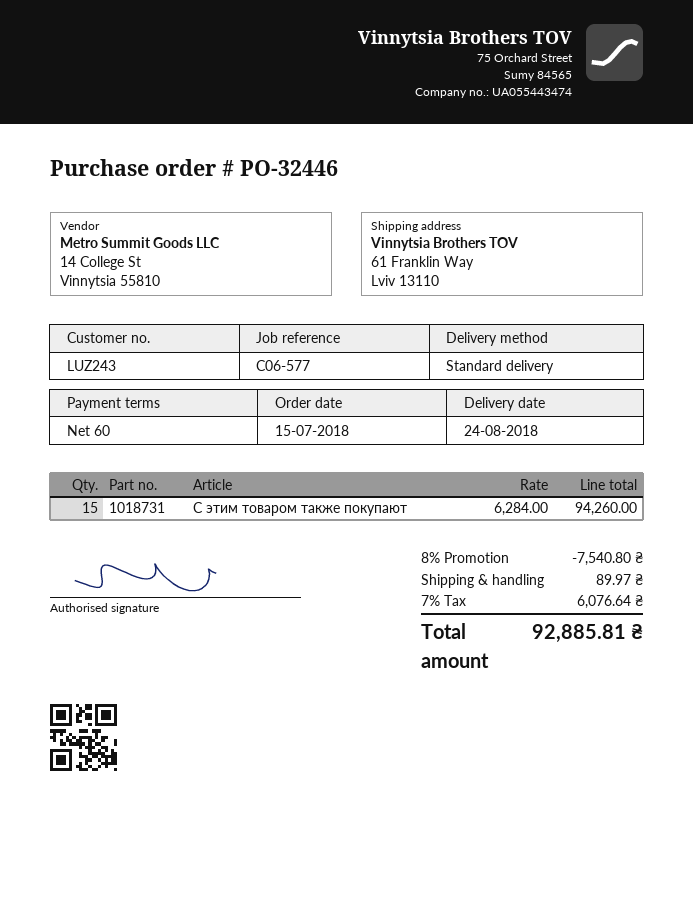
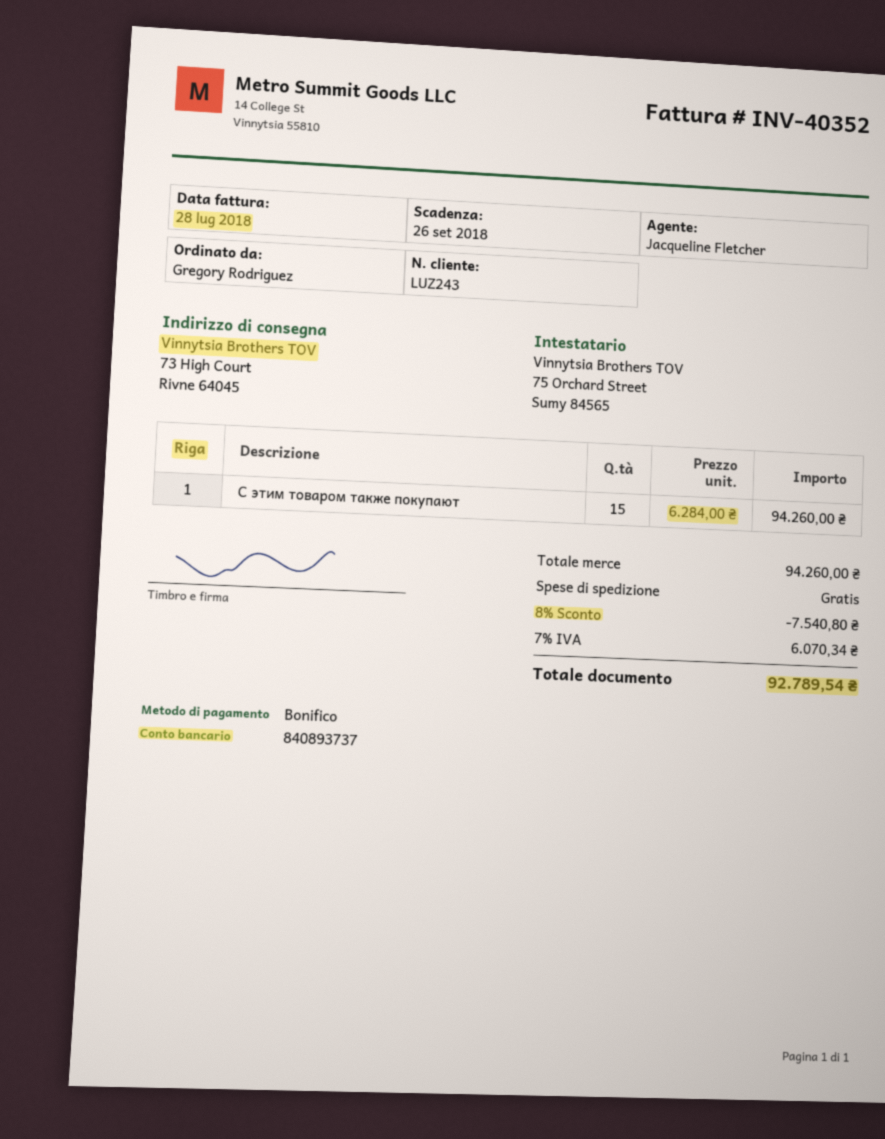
ship to: 61 Franklin Way, Lviv 13110 -> 73 High Court, Rivne 64045
shipping: 89.97 -> 0.00
tax: 7% = 6076.64 -> 7% = 6070.34
total: 92885.81 -> 92789.54

